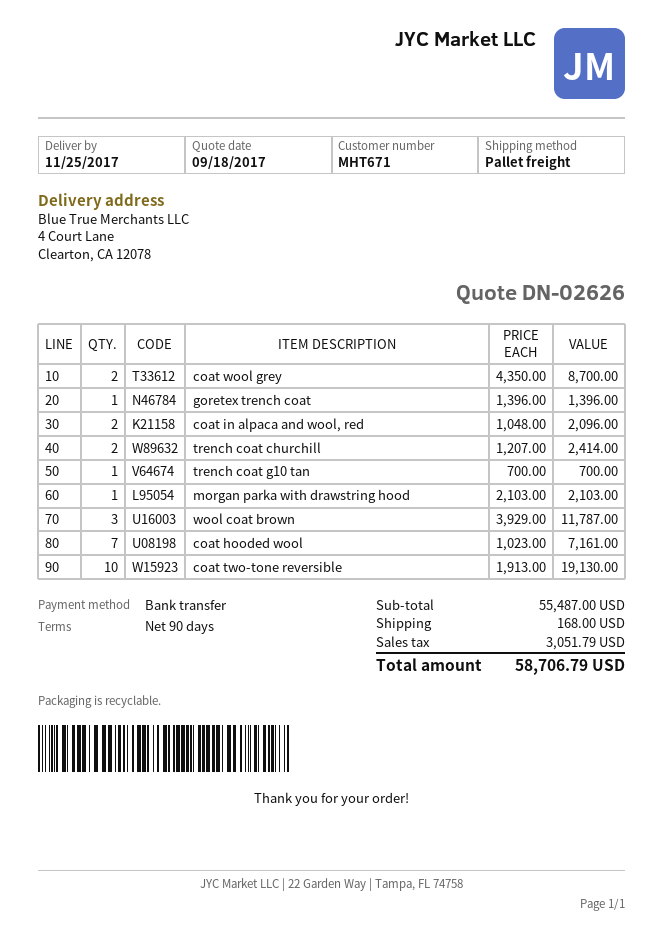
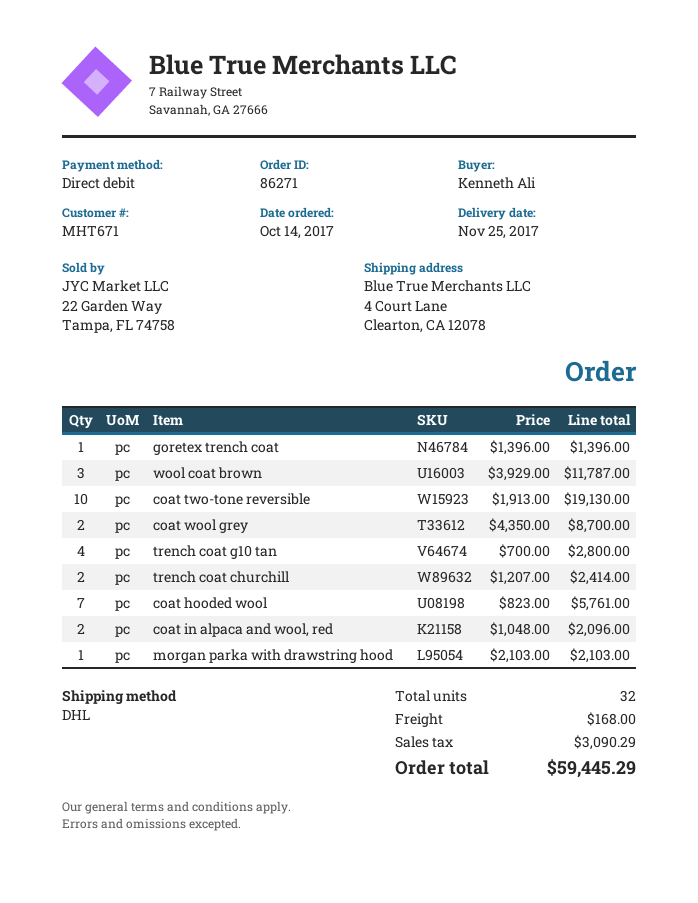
payment method: bank transfer -> direct debit
shipping method: pallet freight -> DHL
trench coat g10 tan: 1 x 700.00 = 700.00 -> 4 x 700.00 = 2800.00
coat hooded wool: 7 x 1023.00 = 7161.00 -> 7 x 823.00 = 5761.00
tax: 3051.79 -> 3090.29
total: 58706.79 -> 59445.29

